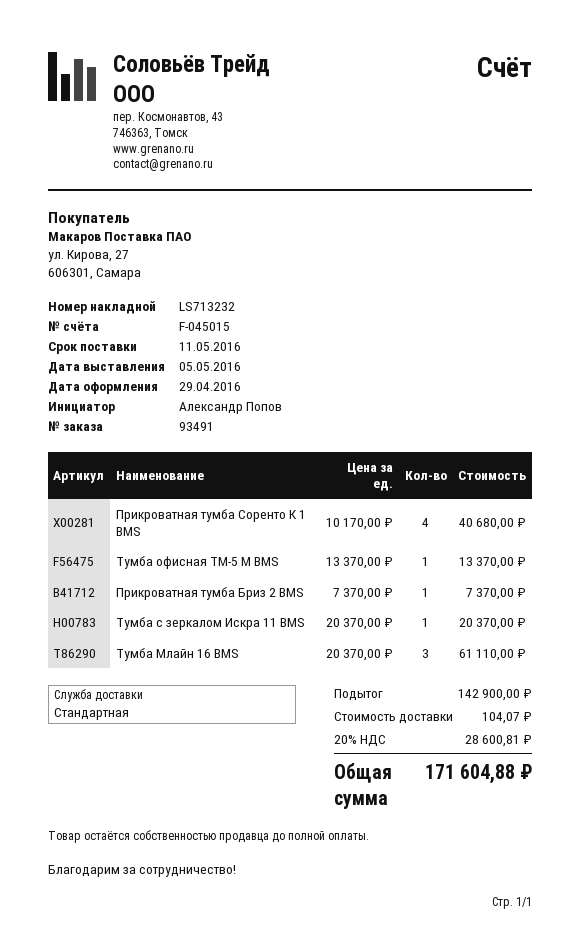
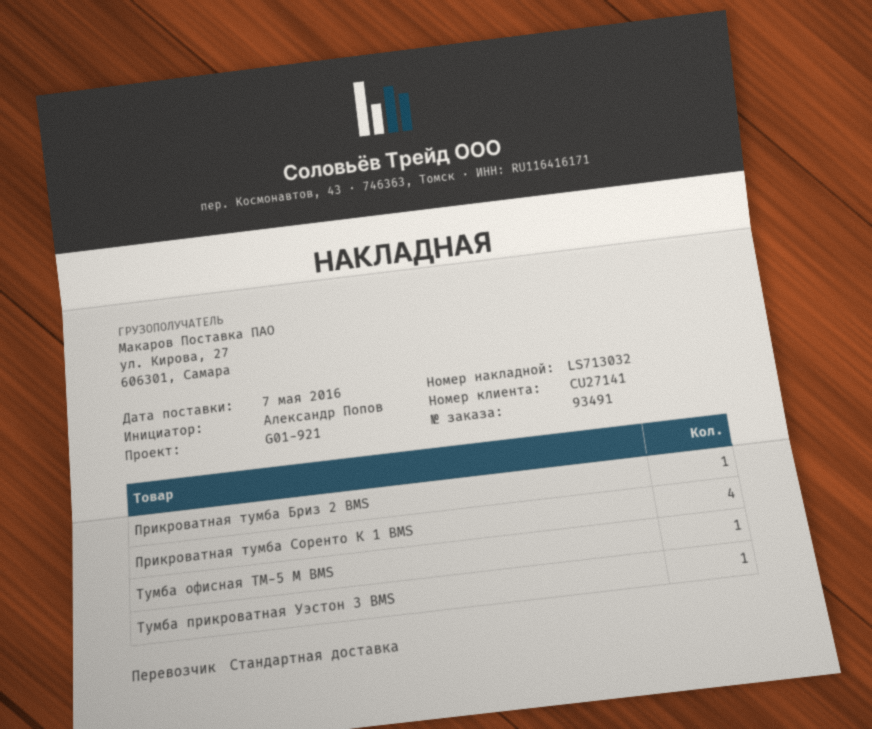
delivery note number: LS713232 -> LS713032
delivery date: 2016-05-11 -> 2016-05-07
Тумба с зеркалом Искра 11 BMS: 1 -> none
Тумба Млайн 16 BMS: 3 -> none
Тумба прикроватная Уэстон 3 BMS: none -> 1

